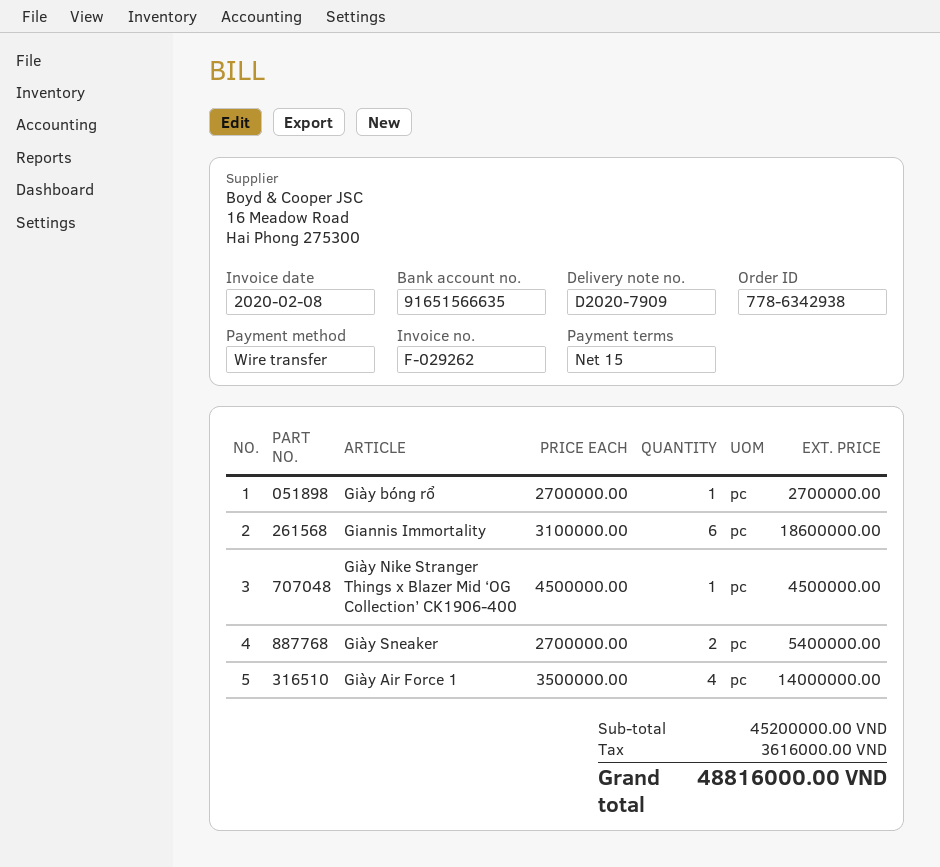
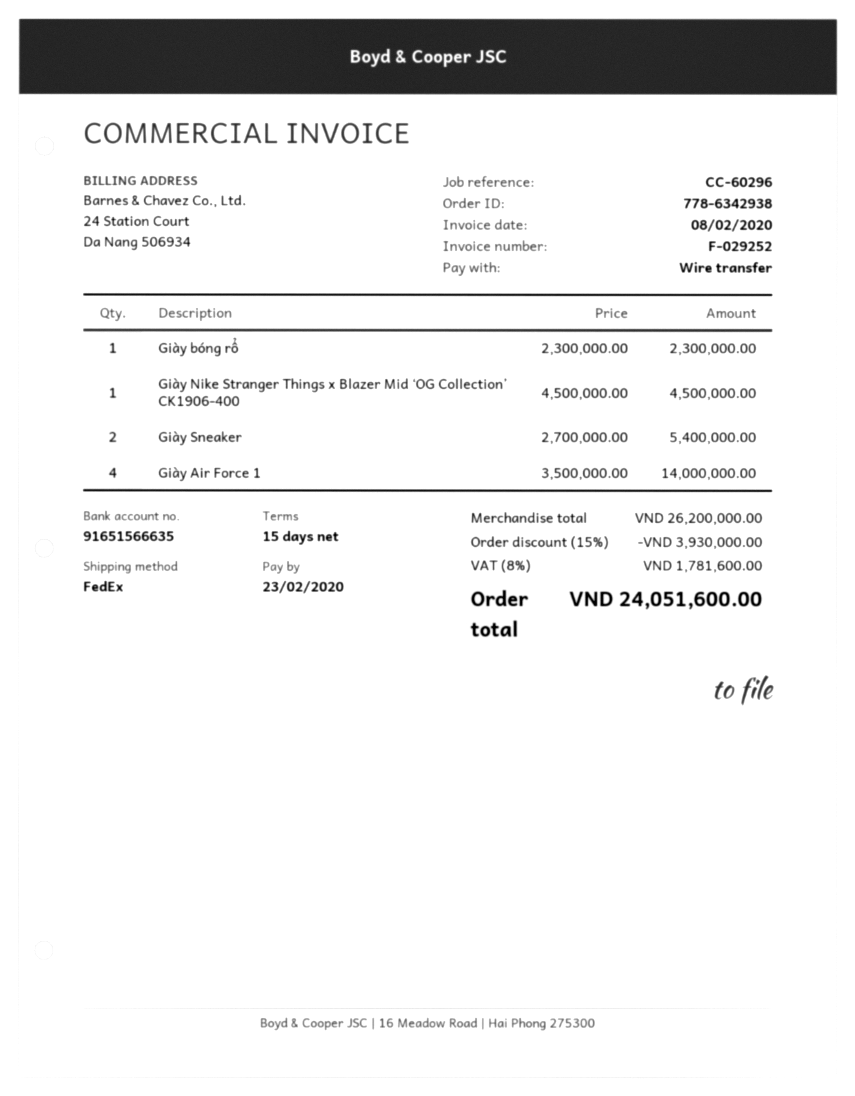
invoice number: F-029262 -> F-029252
Giày bóng rổ: 1 x 2700000.00 = 2700000.00 -> 1 x 2300000.00 = 2300000.00
Giannis Immortality: 6 x 3100000.00 = 18600000.00 -> none
subtotal: 45200000.00 -> 26200000.00
discount: none -> 15% = 3930000.00
tax: 3616000.00 -> 1781600.00
total: 48816000.00 -> 24051600.00

